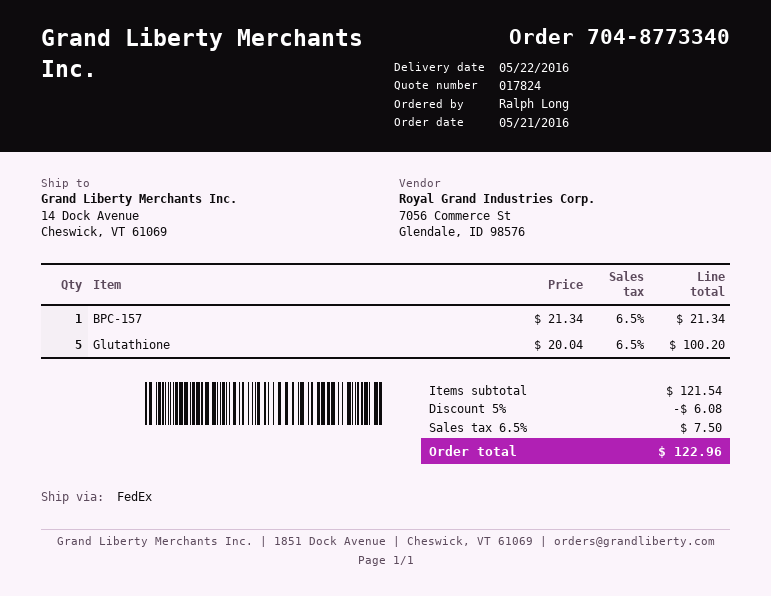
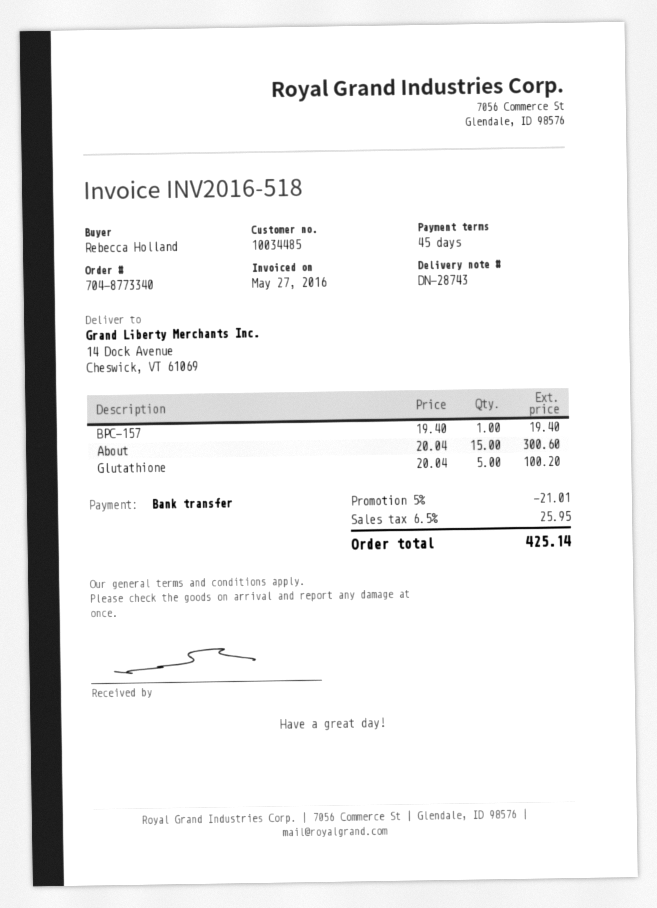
ordered by: Ralph Long -> Rebecca Holland
BPC-157: 1 x 21.34 = 21.34 -> 1 x 19.40 = 19.40
About: none -> 15 x 20.04 = 300.60
discount: 5% = 6.08 -> 5% = 21.01
tax: 6.5% = 7.50 -> 6.5% = 25.95
total: 122.96 -> 425.14

